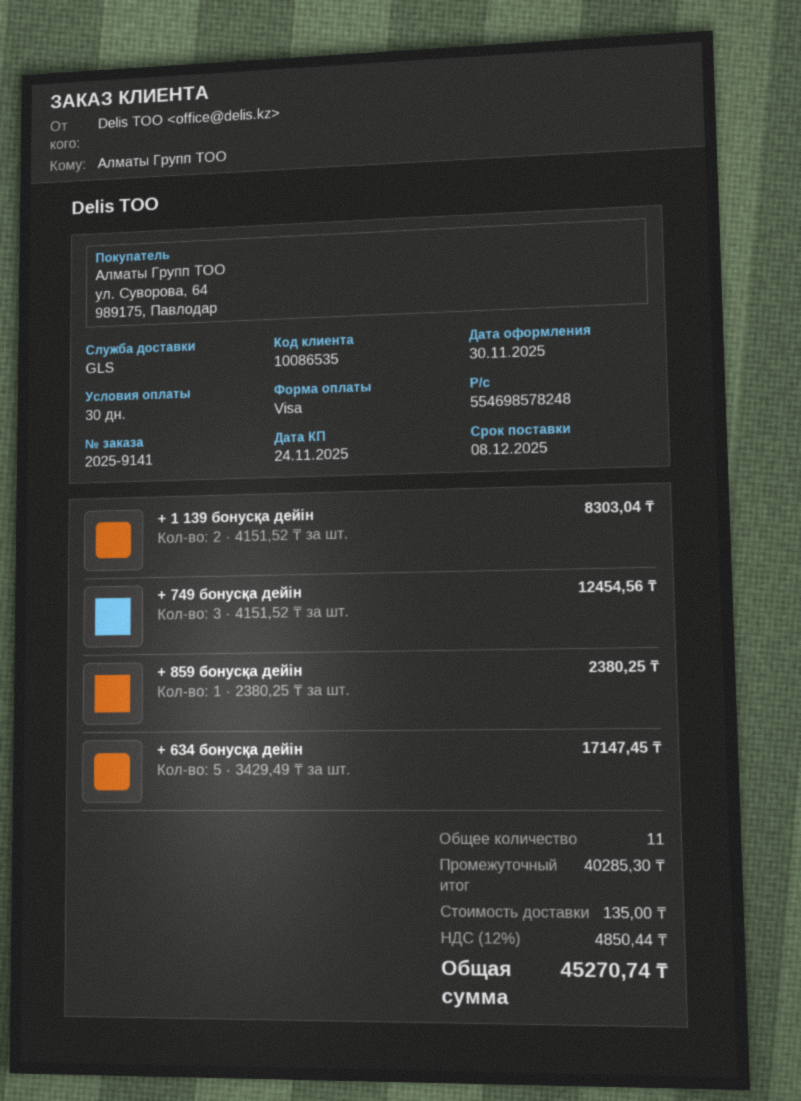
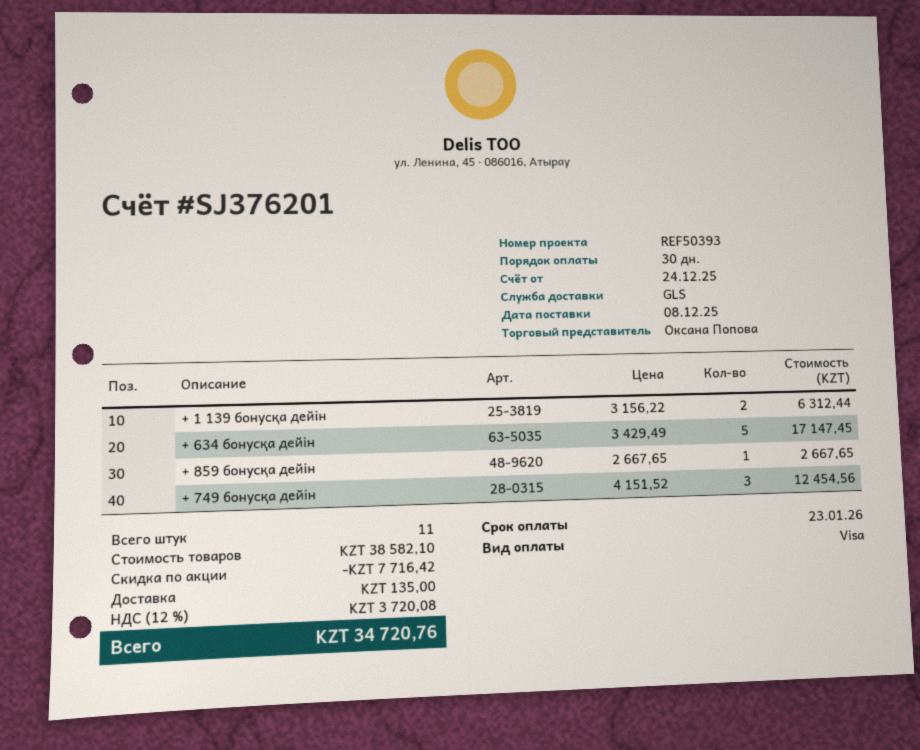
+ 1 139 бонусқа дейін: 2 x 4151.52 = 8303.04 -> 2 x 3156.22 = 6312.44
+ 859 бонусқа дейін: 1 x 2380.25 = 2380.25 -> 1 x 2667.65 = 2667.65
subtotal: 40285.30 -> 38582.10
discount: none -> 7716.42
tax: 12% = 4850.44 -> 12% = 3720.08
total: 45270.74 -> 34720.76

